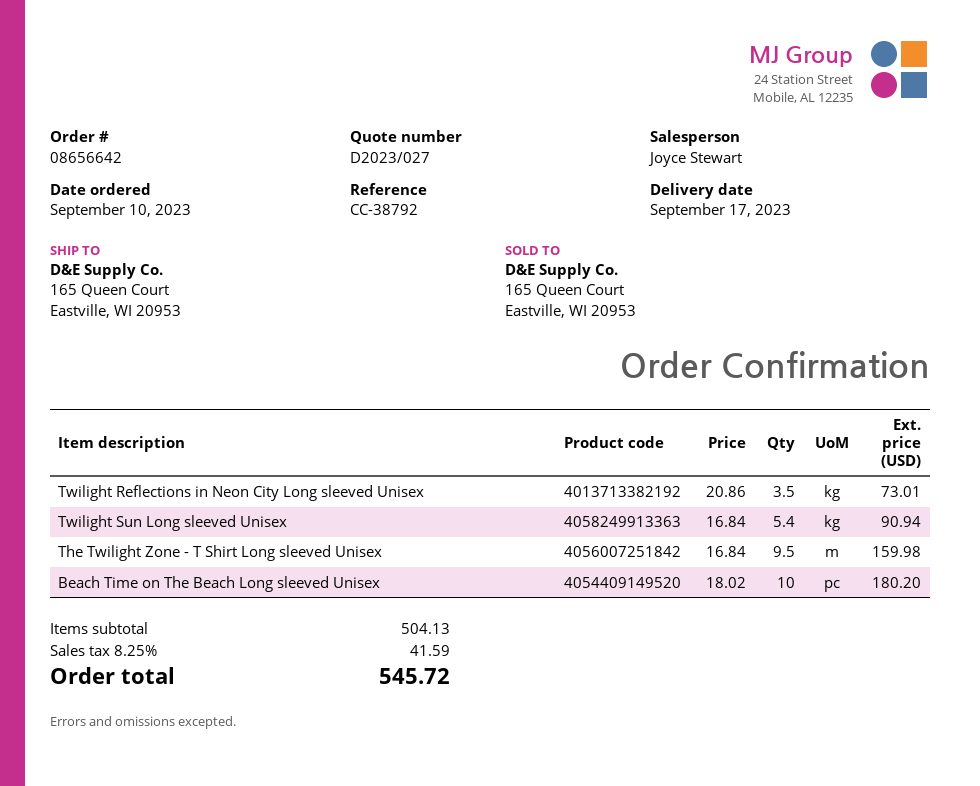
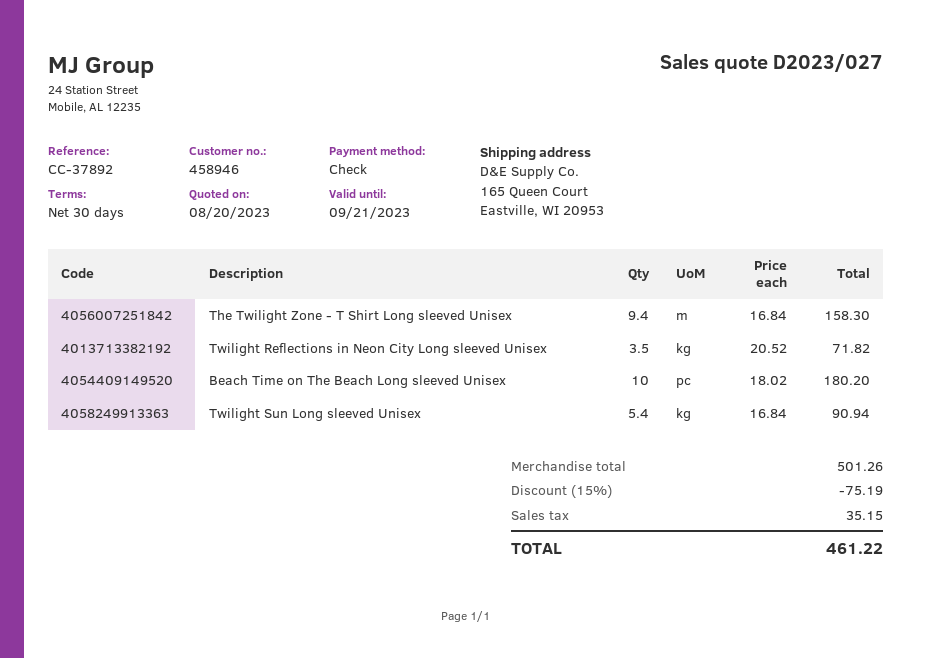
reference: CC-38792 -> CC-37892
Twilight Reflections in Neon City Long sleeved Unisex: 3.5 x 20.86 = 73.01 -> 3.5 x 20.52 = 71.82
The Twilight Zone - T Shirt Long sleeved Unisex: 9.5 x 16.84 = 159.98 -> 9.4 x 16.84 = 158.30
subtotal: 504.13 -> 501.26
discount: none -> 15% = 75.19
tax: 41.59 -> 35.15
total: 545.72 -> 461.22

